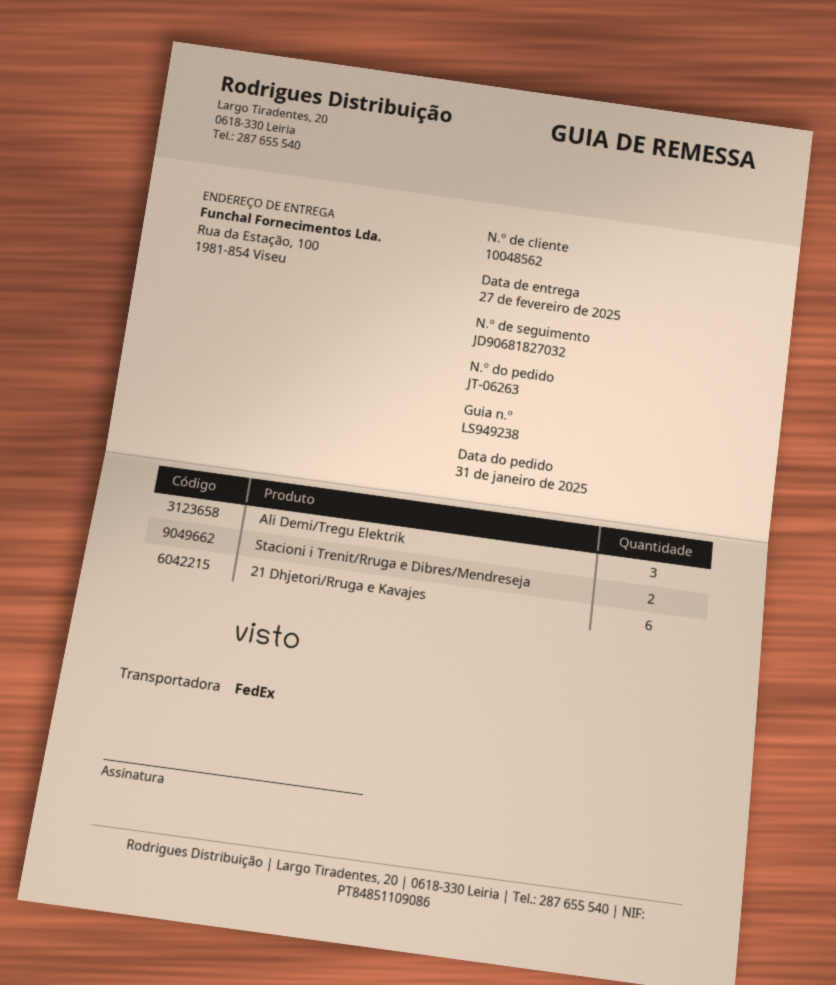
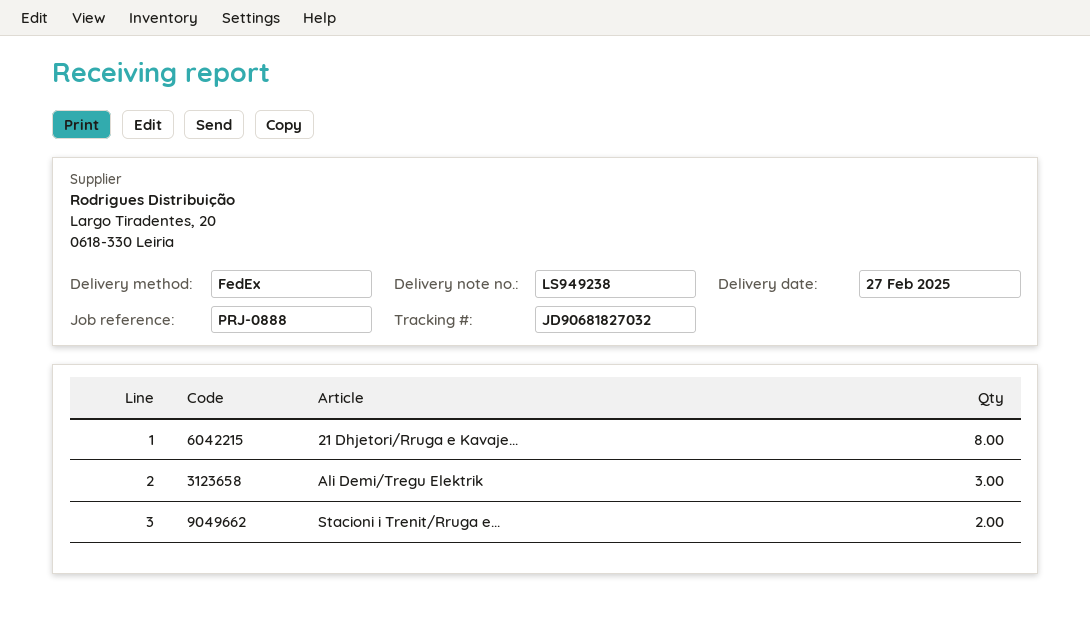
21 Dhjetori/Rruga e Kavajes: 6 -> 8

